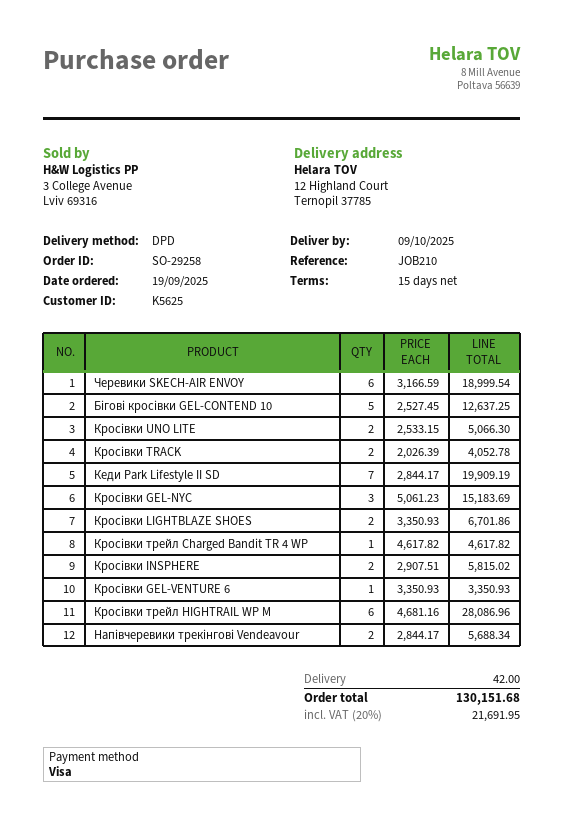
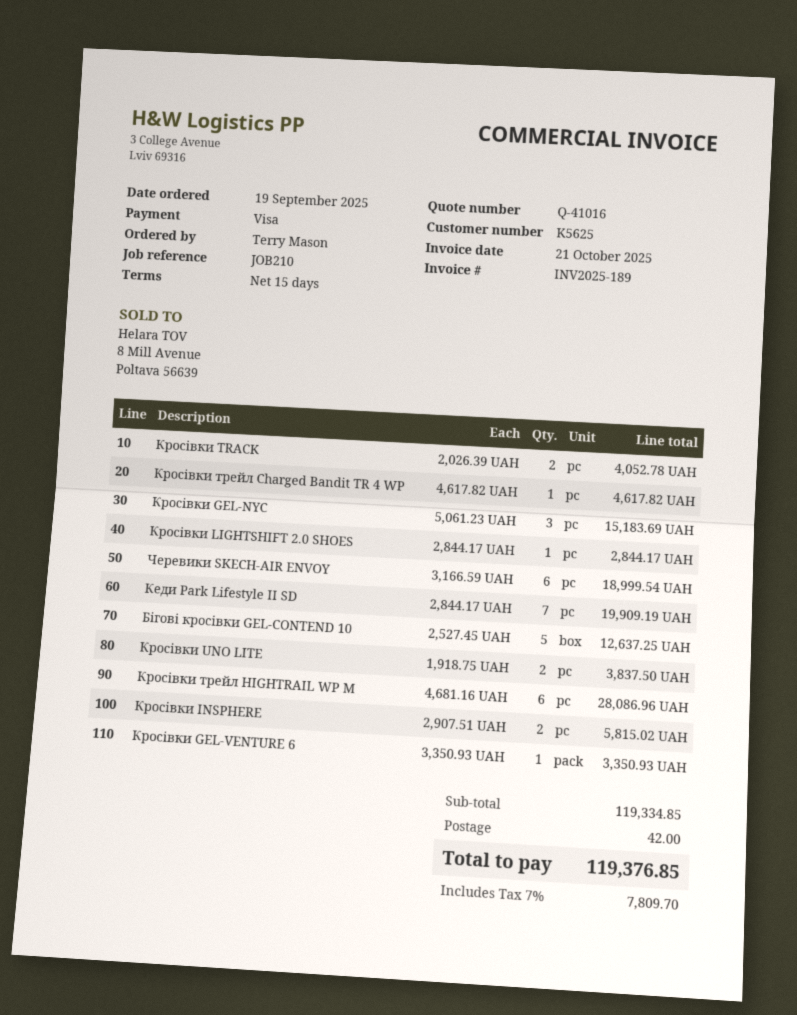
Кросівки UNO LITE: 2 x 2533.15 = 5066.30 -> 2 x 1918.75 = 3837.50
Кросівки LIGHTBLAZE SHOES: 2 x 3350.93 = 6701.86 -> none
Напівчеревики трекінгові Vendeavour: 2 x 2844.17 = 5688.34 -> none
Кросівки LIGHTSHIFT 2.0 SHOES: none -> 1 x 2844.17 = 2844.17
tax: 20% = 21691.95 -> 7% = 7809.70
total: 130151.68 -> 119376.85

